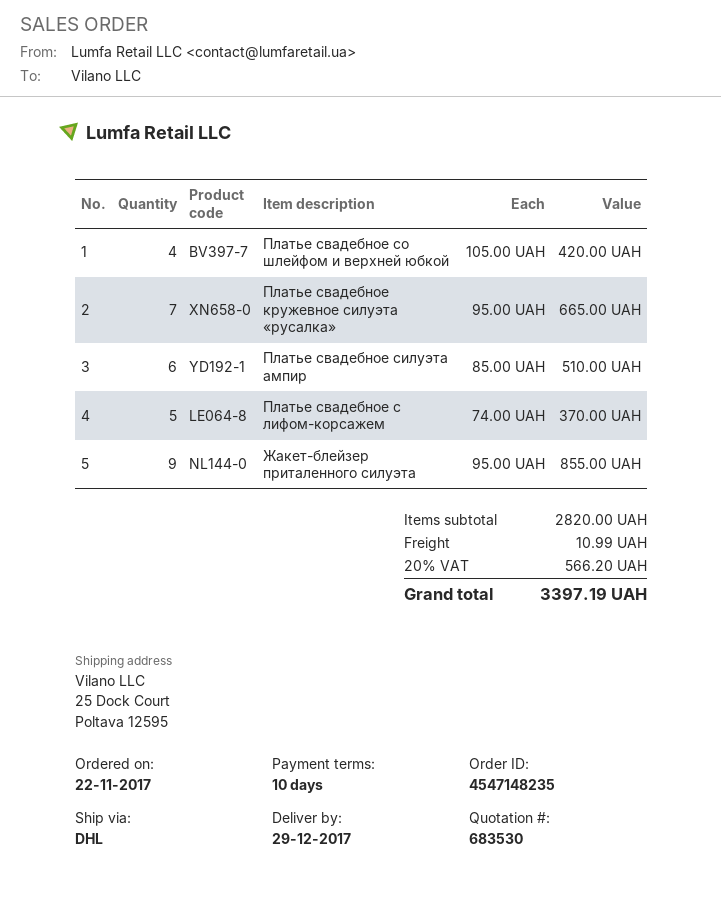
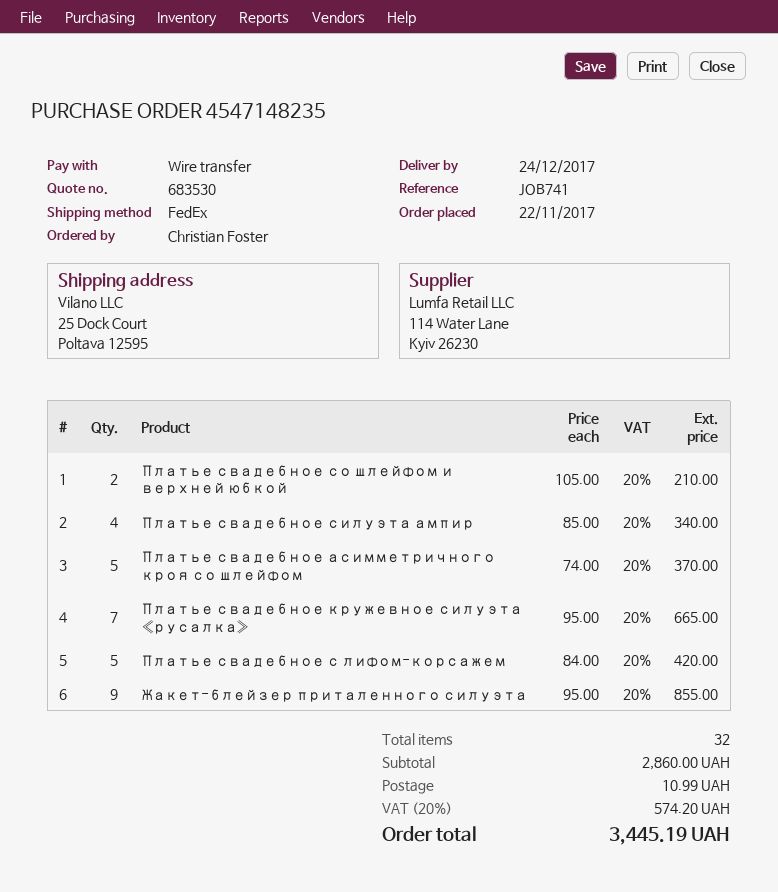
delivery date: 2017-12-29 -> 2017-12-24
shipping method: DHL -> FedEx
Платье свадебное со шлейфом и верхней юбкой: 4 x 105.00 = 420.00 -> 2 x 105.00 = 210.00
Платье свадебное силуэта ампир: 6 x 85.00 = 510.00 -> 4 x 85.00 = 340.00
Платье свадебное с лифом-корсажем: 5 x 74.00 = 370.00 -> 5 x 84.00 = 420.00
Платье свадебное асимметричного кроя со шлейфом: none -> 5 x 74.00 = 370.00
subtotal: 2820.00 -> 2860.00
tax: 20% = 566.20 -> 20% = 574.20
total: 3397.19 -> 3445.19

